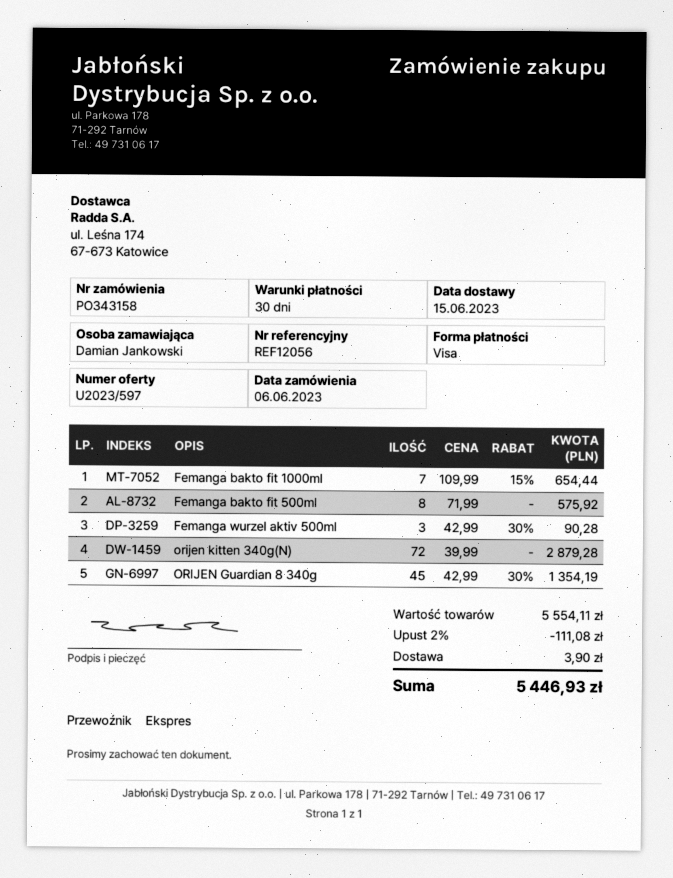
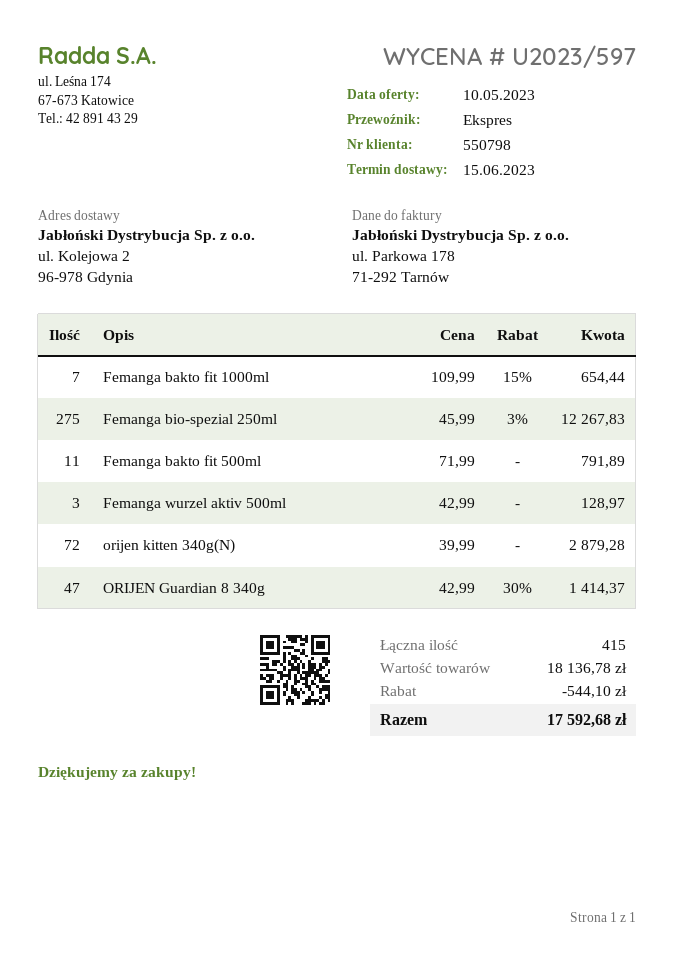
Femanga bakto fit 500ml: 8 x 71.99 = 575.92 -> 11 x 71.99 = 791.89
Femanga wurzel aktiv 500ml: 3 x 42.99 - 30% = 90.28 -> 3 x 42.99 = 128.97
ORIJEN Guardian 8 340g: 45 x 42.99 - 30% = 1354.19 -> 47 x 42.99 - 30% = 1414.37
Femanga bio-spezial 250ml: none -> 275 x 45.99 - 3% = 12267.83
subtotal: 5554.11 -> 18136.78
discount: 111.08 -> 544.10
shipping: 3.90 -> none
total: 5446.93 -> 17592.68

